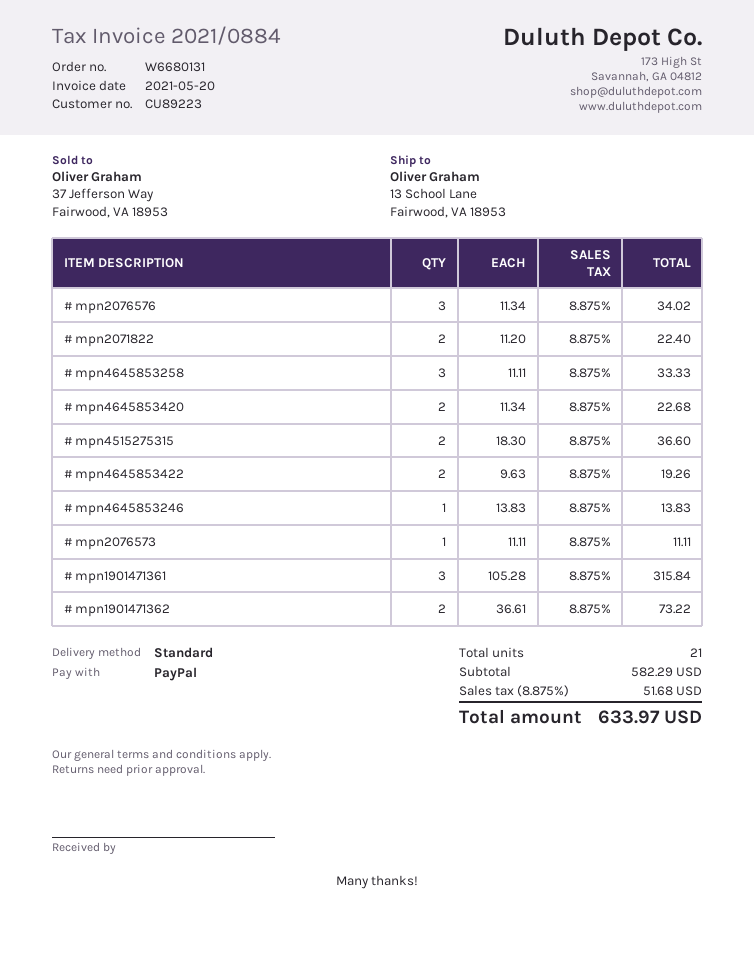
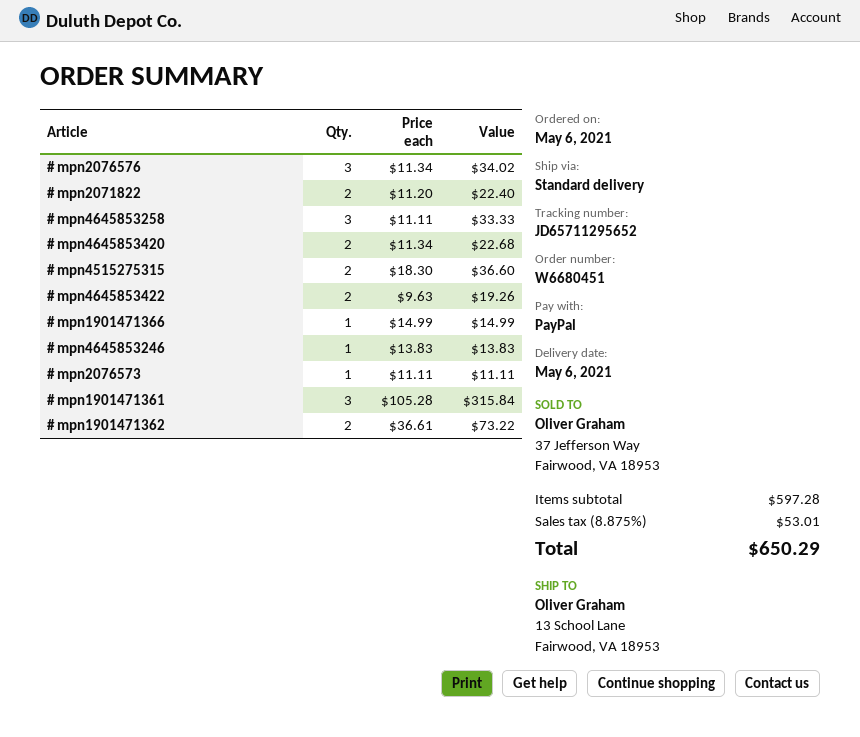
order number: W6680131 -> W6680451
# mpn1901471366: none -> 1 x 14.99 = 14.99
subtotal: 582.29 -> 597.28
tax: 8.875% = 51.68 -> 8.875% = 53.01
total: 633.97 -> 650.29

